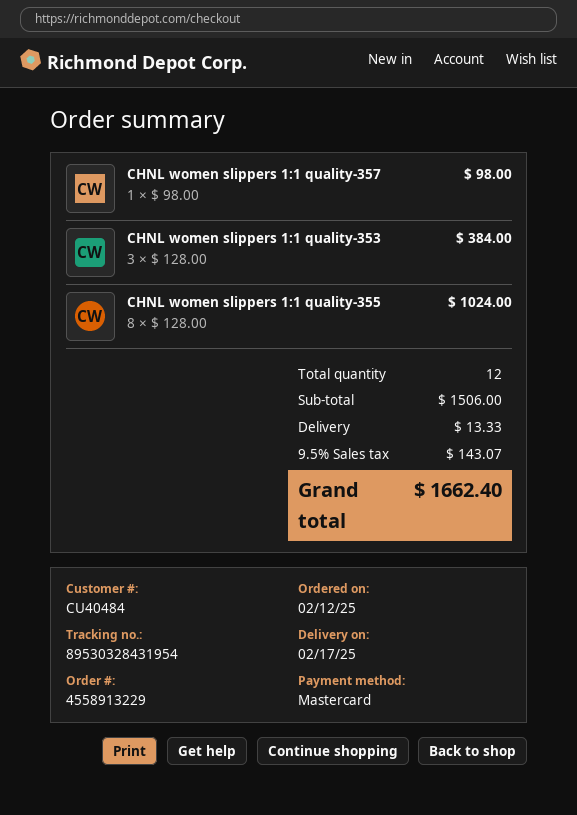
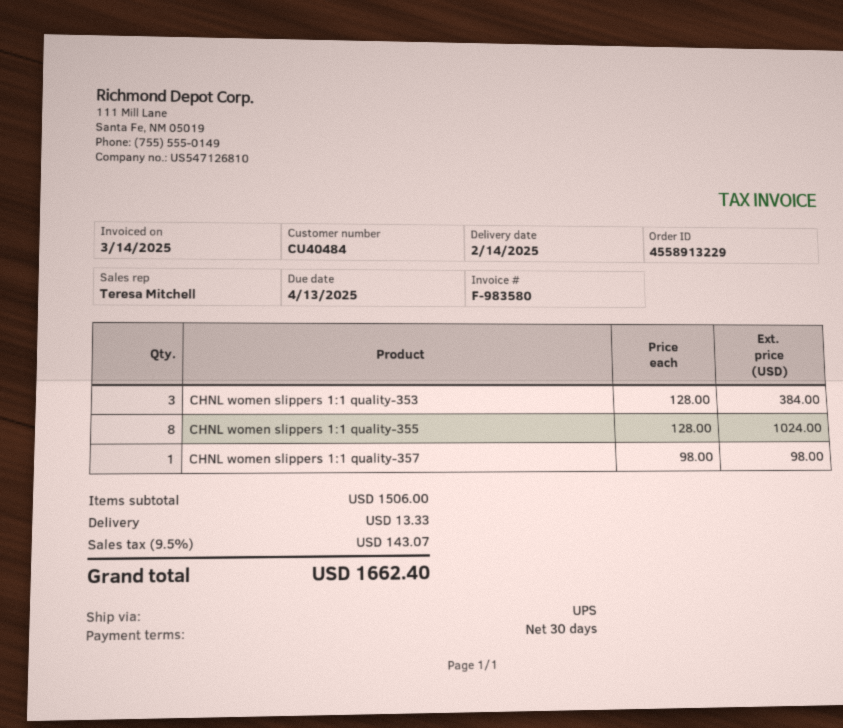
delivery date: 2025-02-17 -> 2025-02-14

